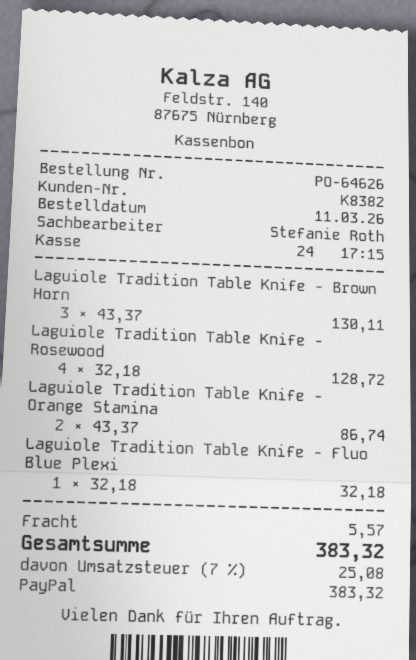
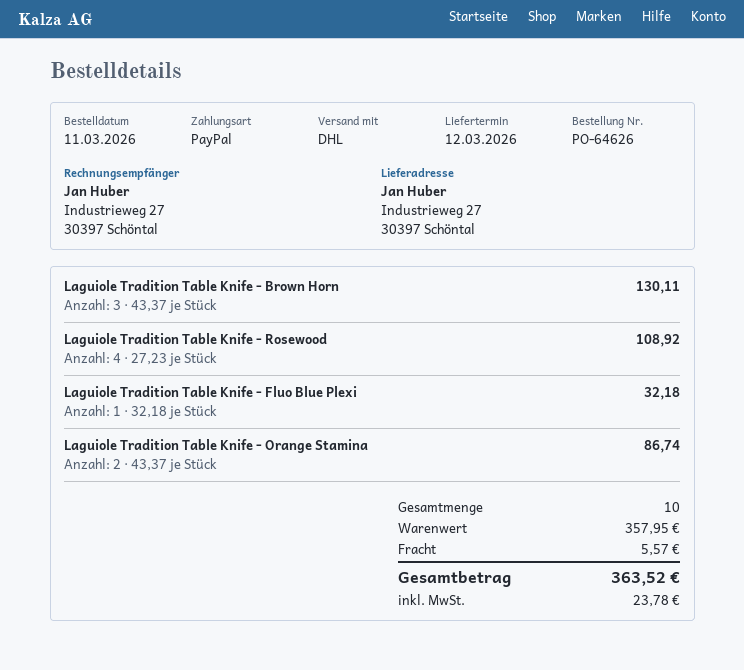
Laguiole Tradition Table Knife - Rosewood: 4 x 32.18 = 128.72 -> 4 x 27.23 = 108.92
tax: 25.08 -> 23.78
total: 383.32 -> 363.52

